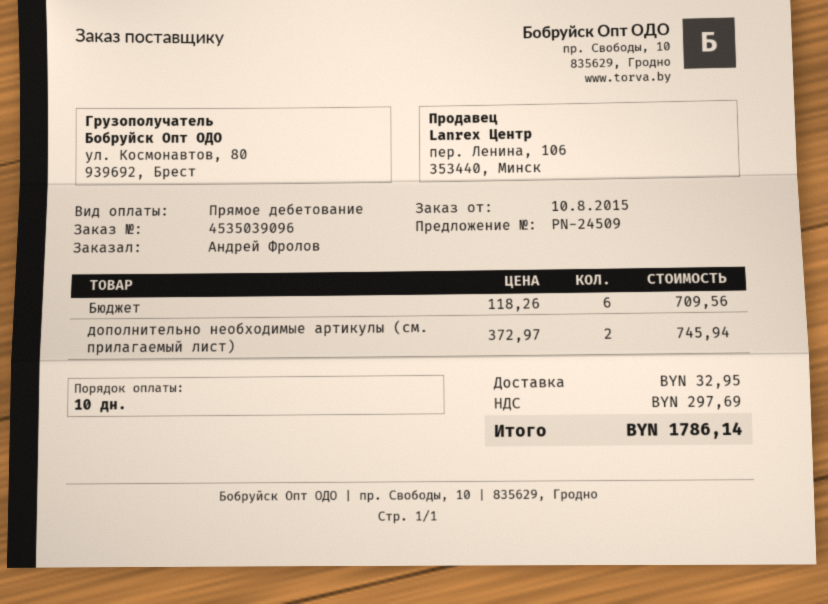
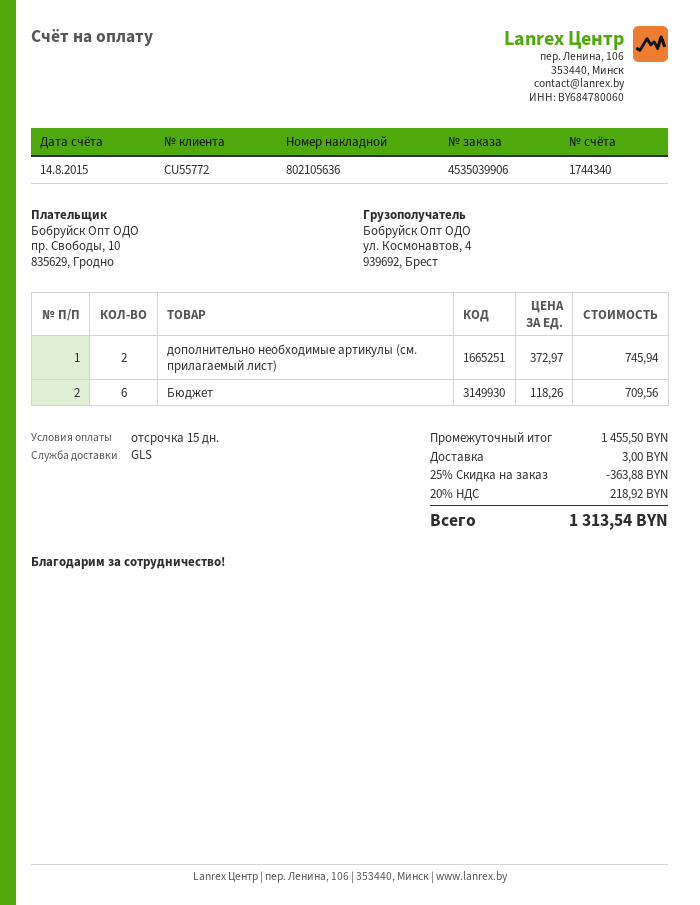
order number: 4535039096 -> 4535039906
payment terms: 10 days -> 15 days
ship to: ул. Космонавтов, 80, 939692, Брест -> ул. Космонавтов, 4, 939692, Брест
discount: none -> 25% = 363.88
shipping: 32.95 -> 3.00
tax: 297.69 -> 218.92
total: 1786.14 -> 1313.54

